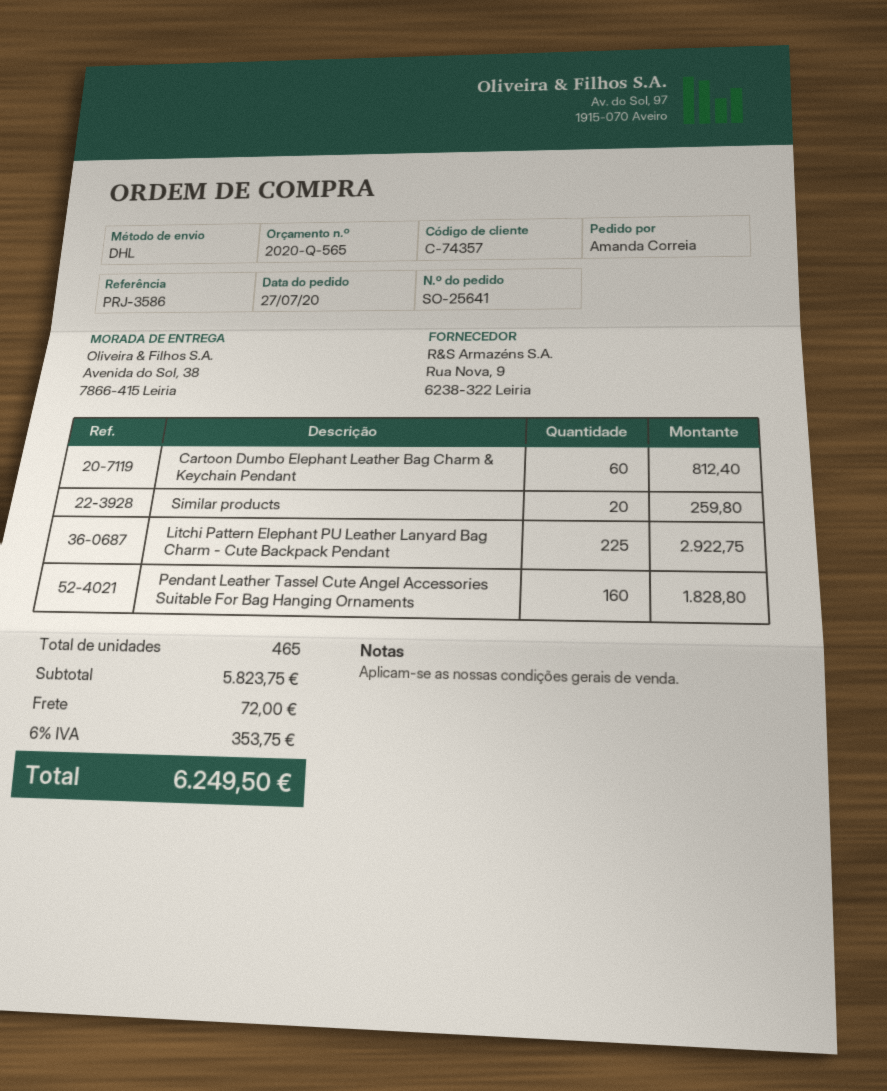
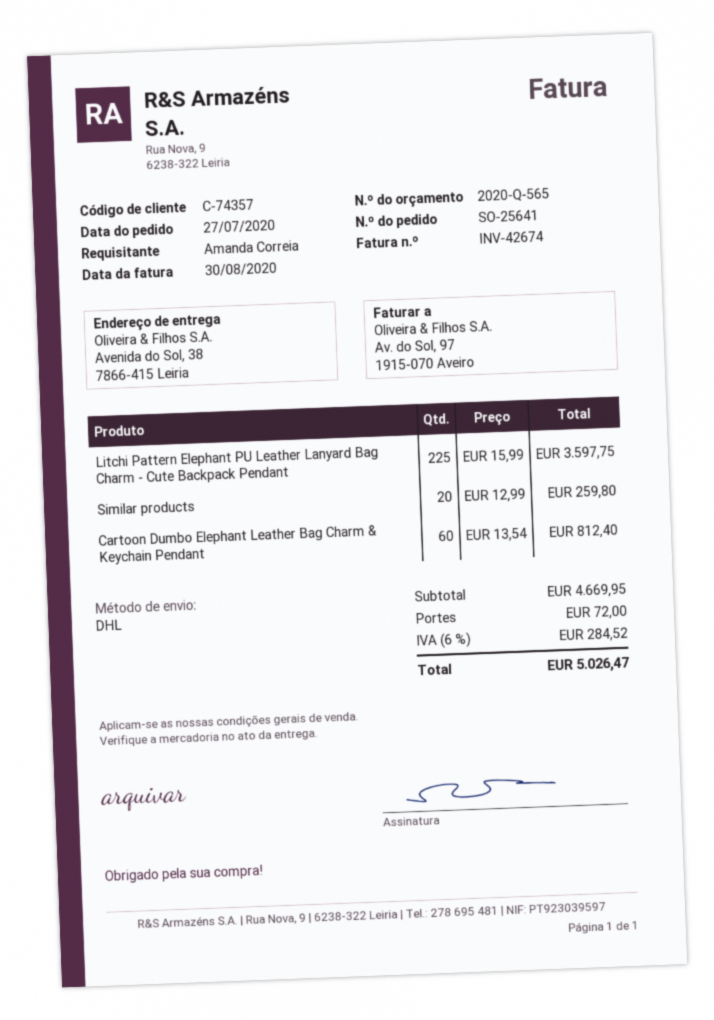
Litchi Pattern Elephant PU Leather Lanyard Bag Charm - Cute Backpack Pendant: 225 for 2922.75 -> 225 for 3597.75
Pendant Leather Tassel Cute Angel Accessories Suitable For Bag Hanging Ornaments: 160 for 1828.80 -> none
subtotal: 5823.75 -> 4669.95
tax: 6% = 353.75 -> 6% = 284.52
total: 6249.50 -> 5026.47

